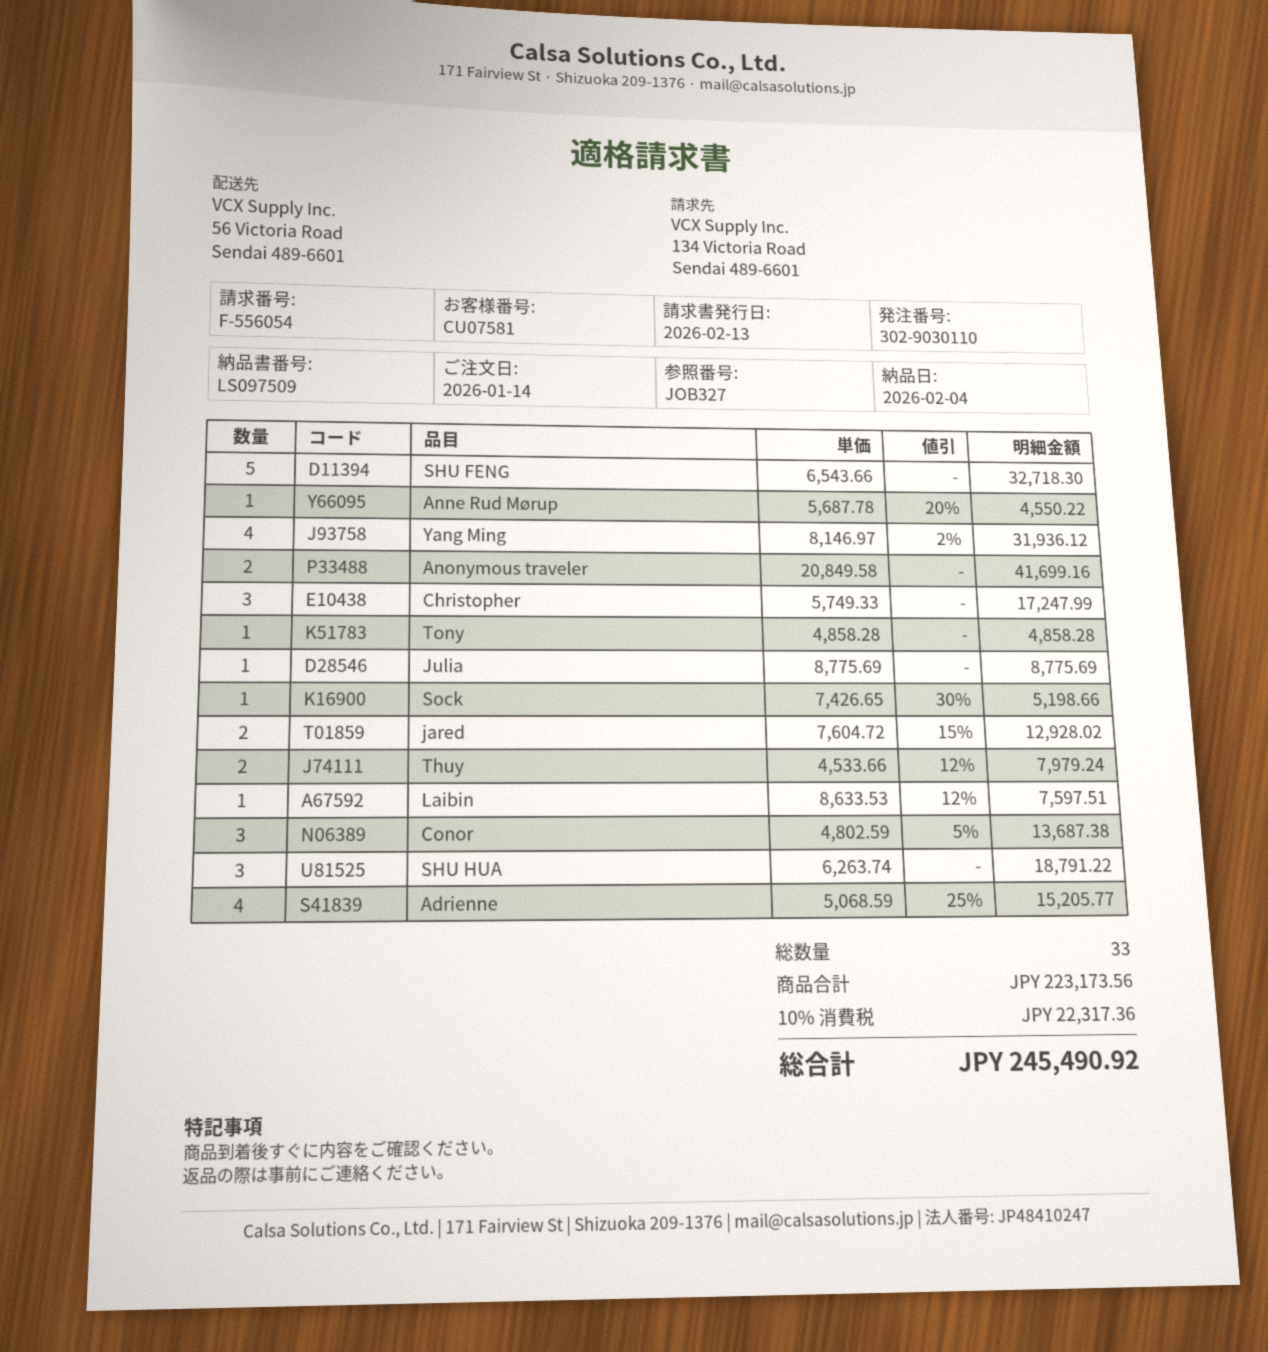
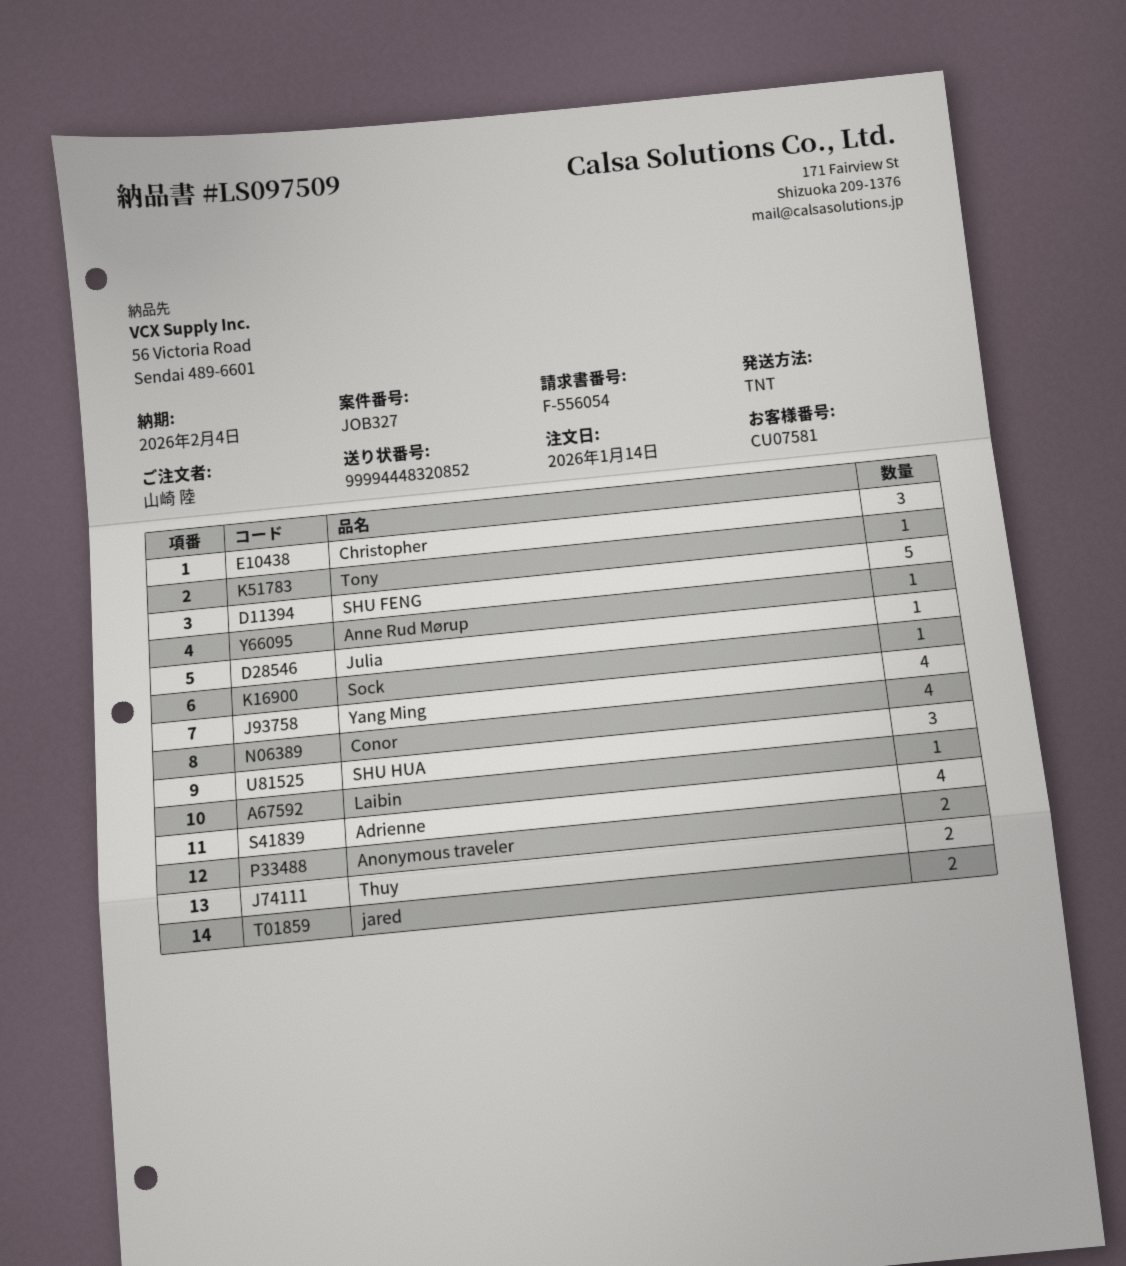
Conor: 3 -> 4

